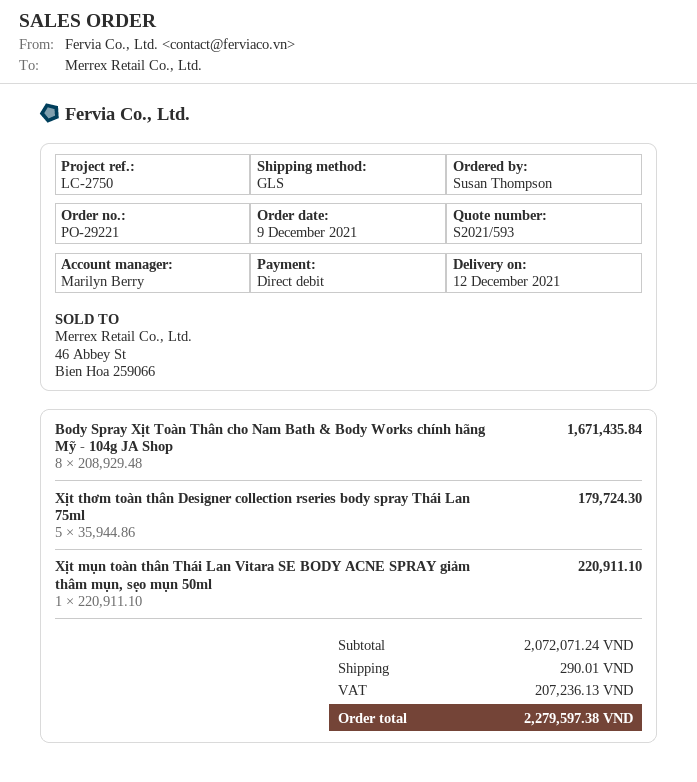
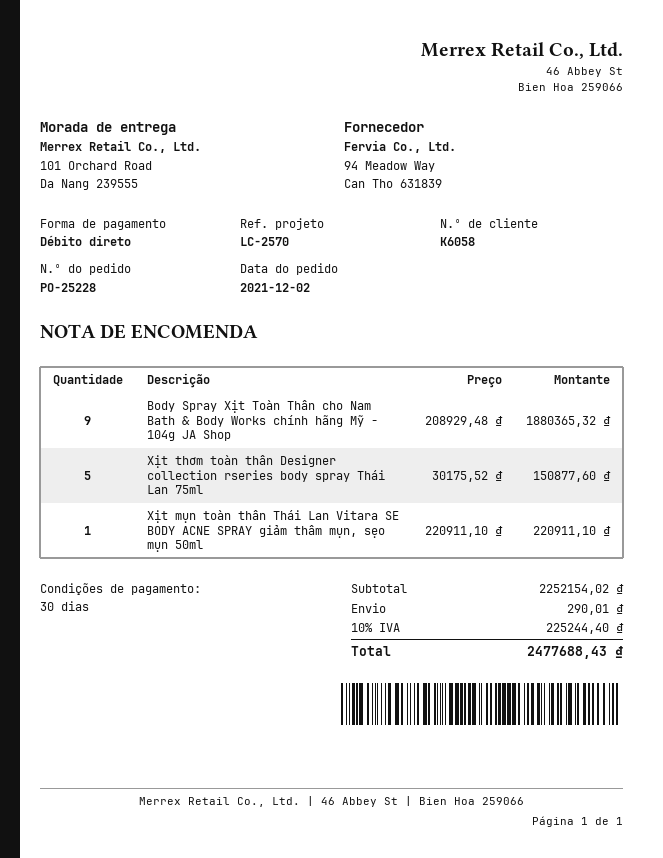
order number: PO-29221 -> PO-25228
order date: 2021-12-09 -> 2021-12-02
reference: LC-2750 -> LC-2570
Body Spray Xịt Toàn Thân cho Nam Bath & Body Works chính hãng Mỹ - 104g JA Shop: 8 x 208929.48 = 1671435.84 -> 9 x 208929.48 = 1880365.32
Xịt thơm toàn thân Designer collection rseries body spray Thái Lan 75ml: 5 x 35944.86 = 179724.30 -> 5 x 30175.52 = 150877.60
subtotal: 2072071.24 -> 2252154.02
tax: 207236.13 -> 225244.40
total: 2279597.38 -> 2477688.43

